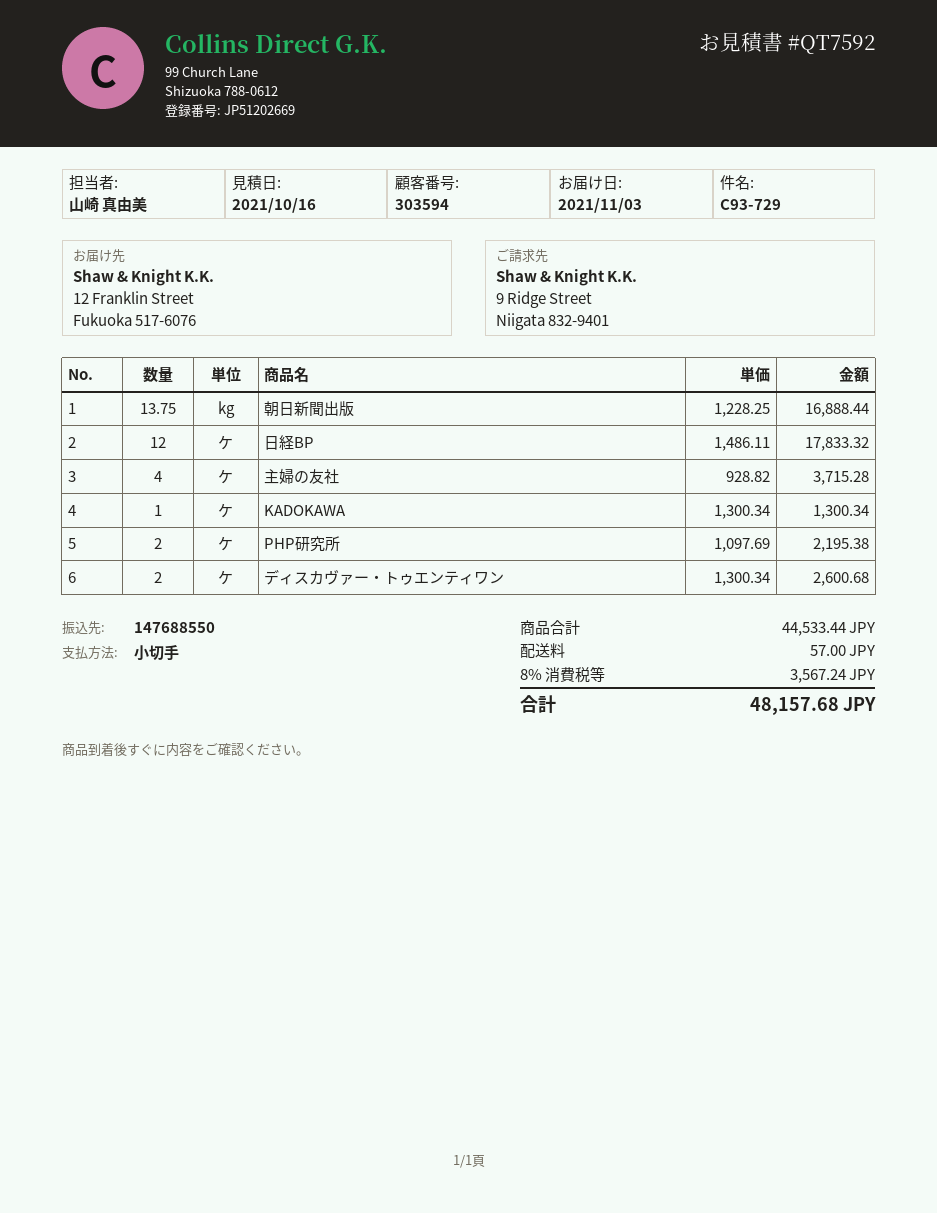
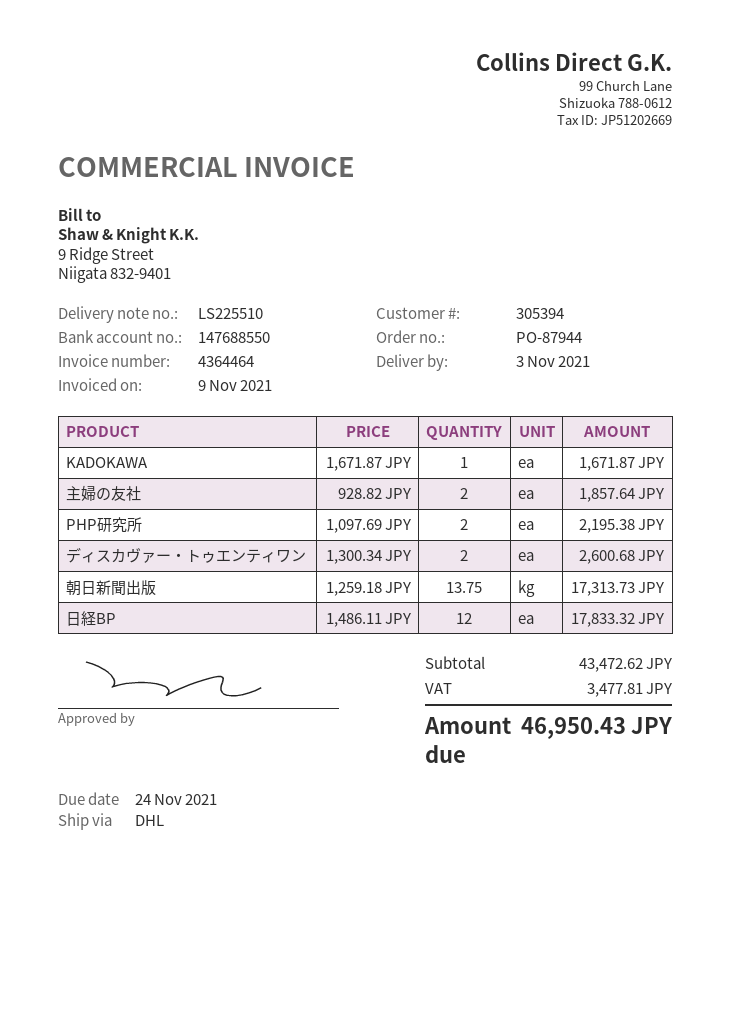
customer number: 303594 -> 305394
朝日新聞出版: 13.75 x 1228.25 = 16888.44 -> 13.75 x 1259.18 = 17313.73
主婦の友社: 4 x 928.82 = 3715.28 -> 2 x 928.82 = 1857.64
KADOKAWA: 1 x 1300.34 = 1300.34 -> 1 x 1671.87 = 1671.87
subtotal: 44533.44 -> 43472.62
shipping: 57.00 -> none
tax: 3567.24 -> 3477.81
total: 48157.68 -> 46950.43

